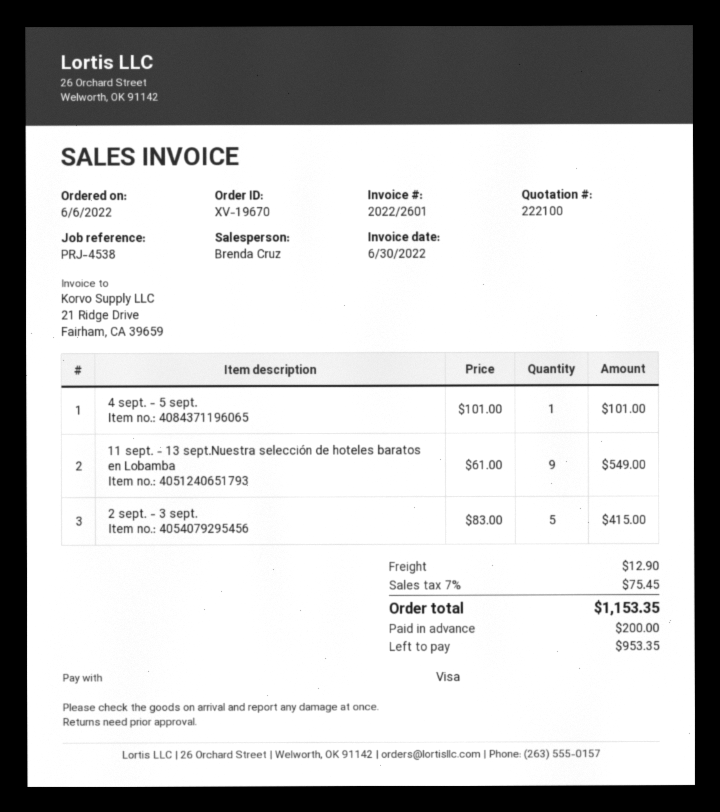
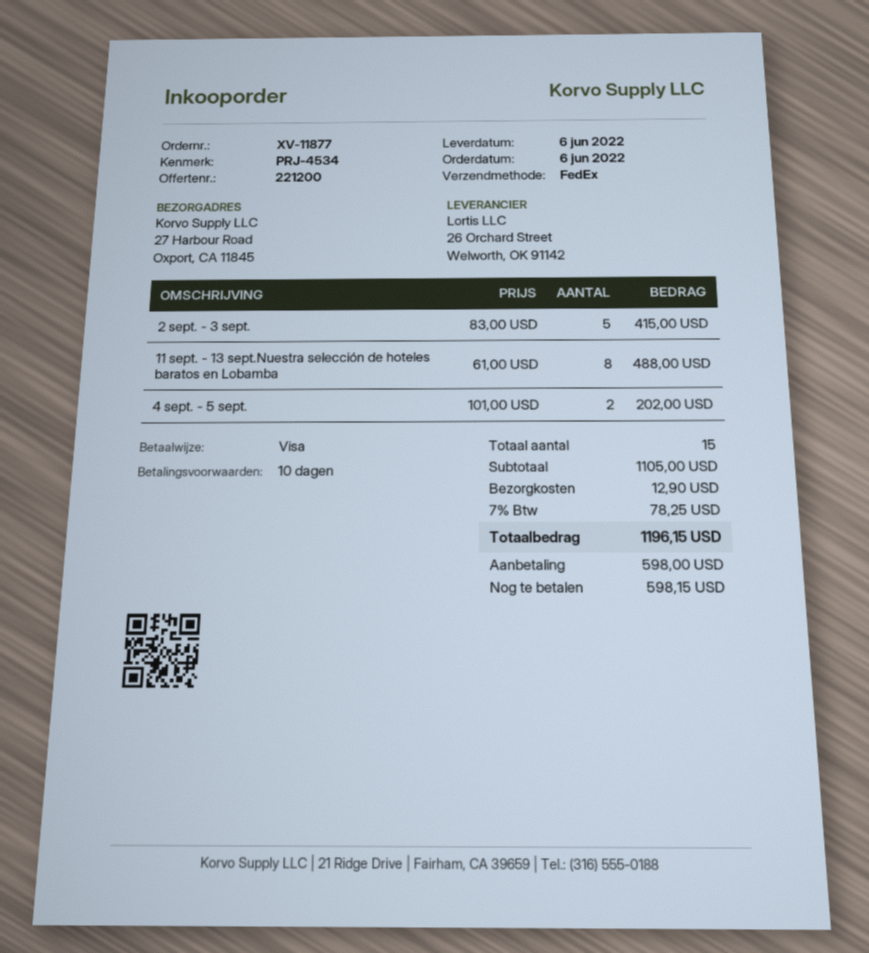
quote number: 222100 -> 221200
order number: XV-19670 -> XV-11877
reference: PRJ-4538 -> PRJ-4534
4 sept. - 5 sept.: 1 x 101.00 = 101.00 -> 2 x 101.00 = 202.00
11 sept. - 13 sept.Nuestra selección de hoteles baratos en Lobamba: 9 x 61.00 = 549.00 -> 8 x 61.00 = 488.00
tax: 7% = 75.45 -> 7% = 78.25
total: 1153.35 -> 1196.15
deposit: 200.00 -> 598.00
balance: 953.35 -> 598.15

